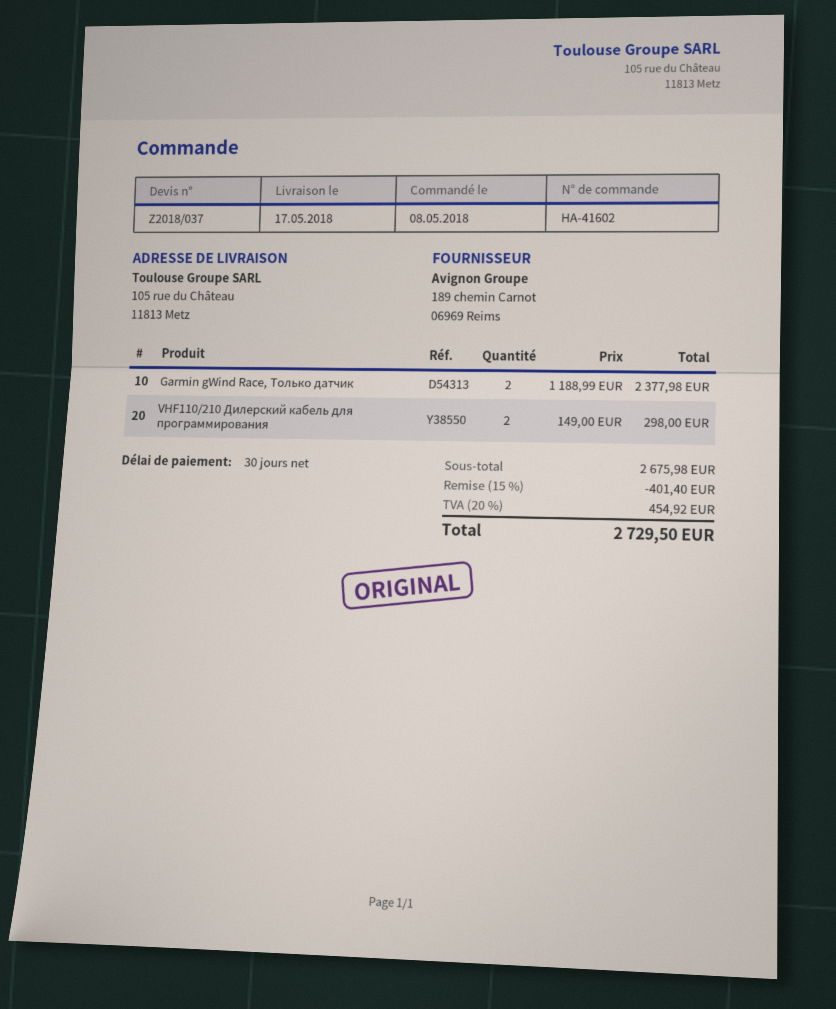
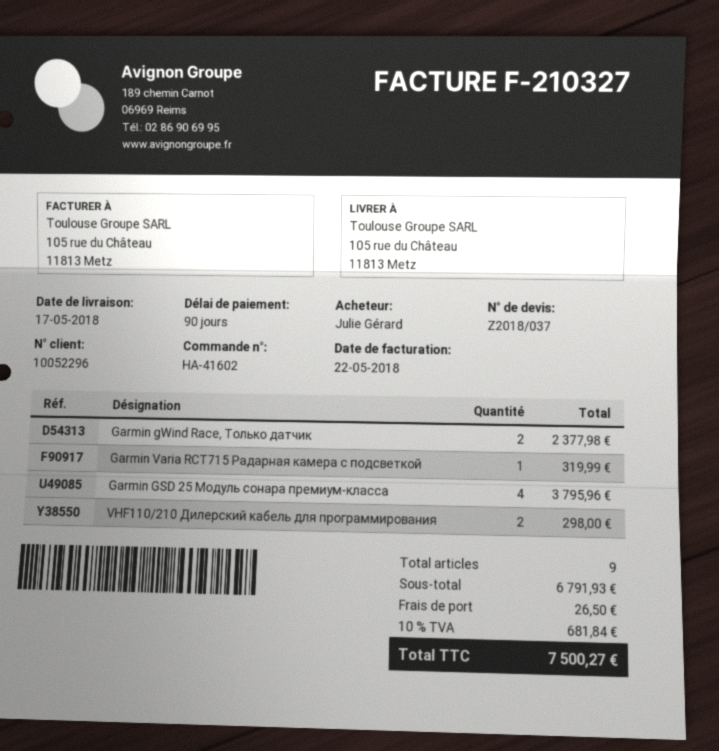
payment terms: 30 days -> 90 days
Garmin Varia RCT715 Радарная камера с подсветкой: none -> 1 for 319.99
Garmin GSD 25 Модуль сонара премиум-класса: none -> 4 for 3795.96
subtotal: 2675.98 -> 6791.93
discount: 15% = 401.40 -> none
shipping: none -> 26.50
tax: 20% = 454.92 -> 10% = 681.84
total: 2729.50 -> 7500.27

